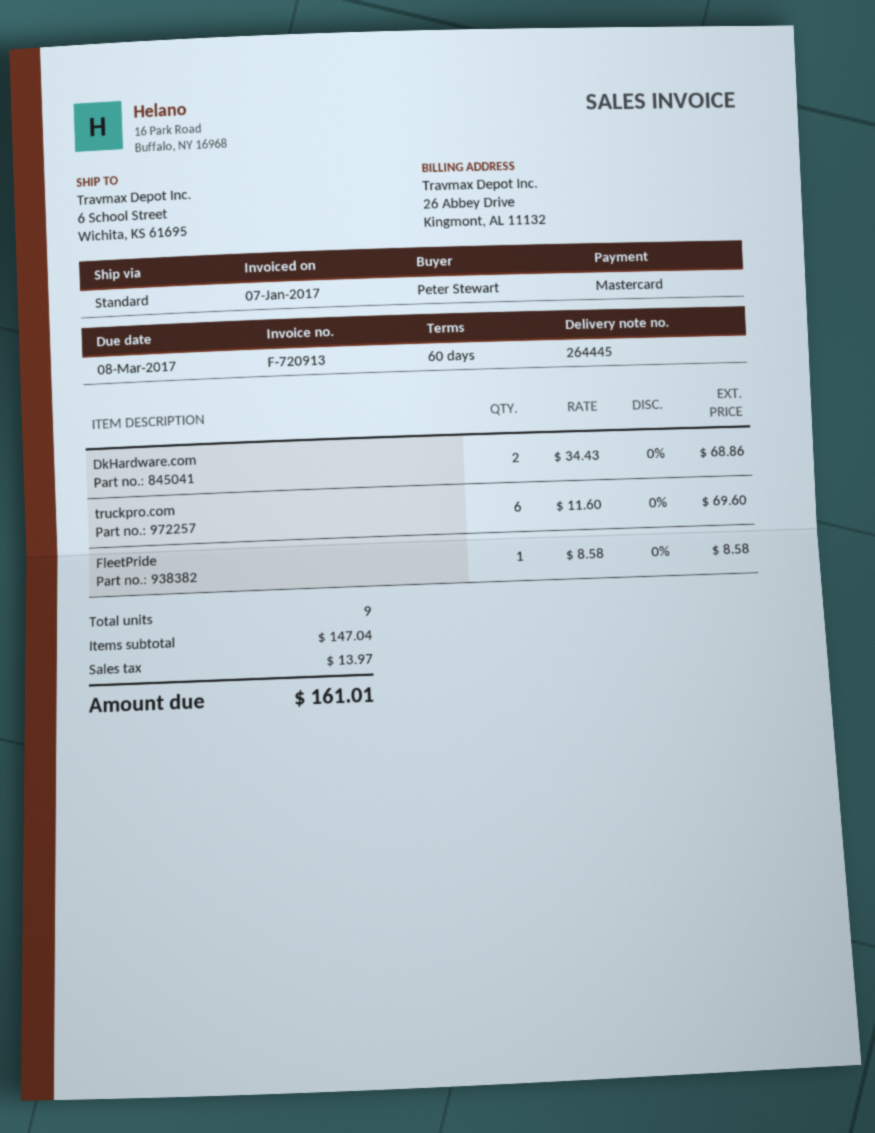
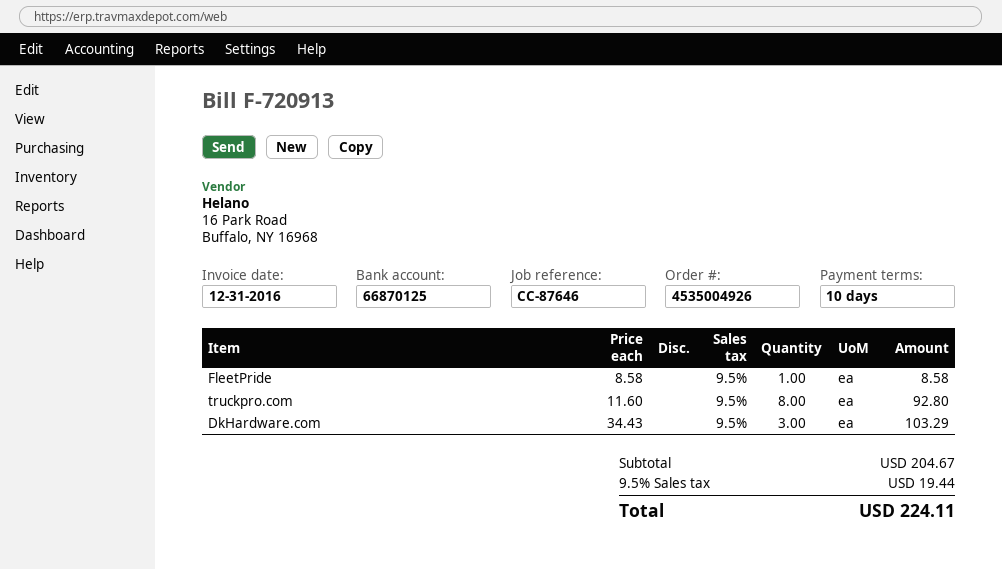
invoice date: 2017-01-07 -> 2016-12-31
payment terms: 60 days -> 10 days
DkHardware.com: 2 x 34.43 = 68.86 -> 3 x 34.43 = 103.29
truckpro.com: 6 x 11.60 = 69.60 -> 8 x 11.60 = 92.80
subtotal: 147.04 -> 204.67
tax: 13.97 -> 19.44
total: 161.01 -> 224.11

